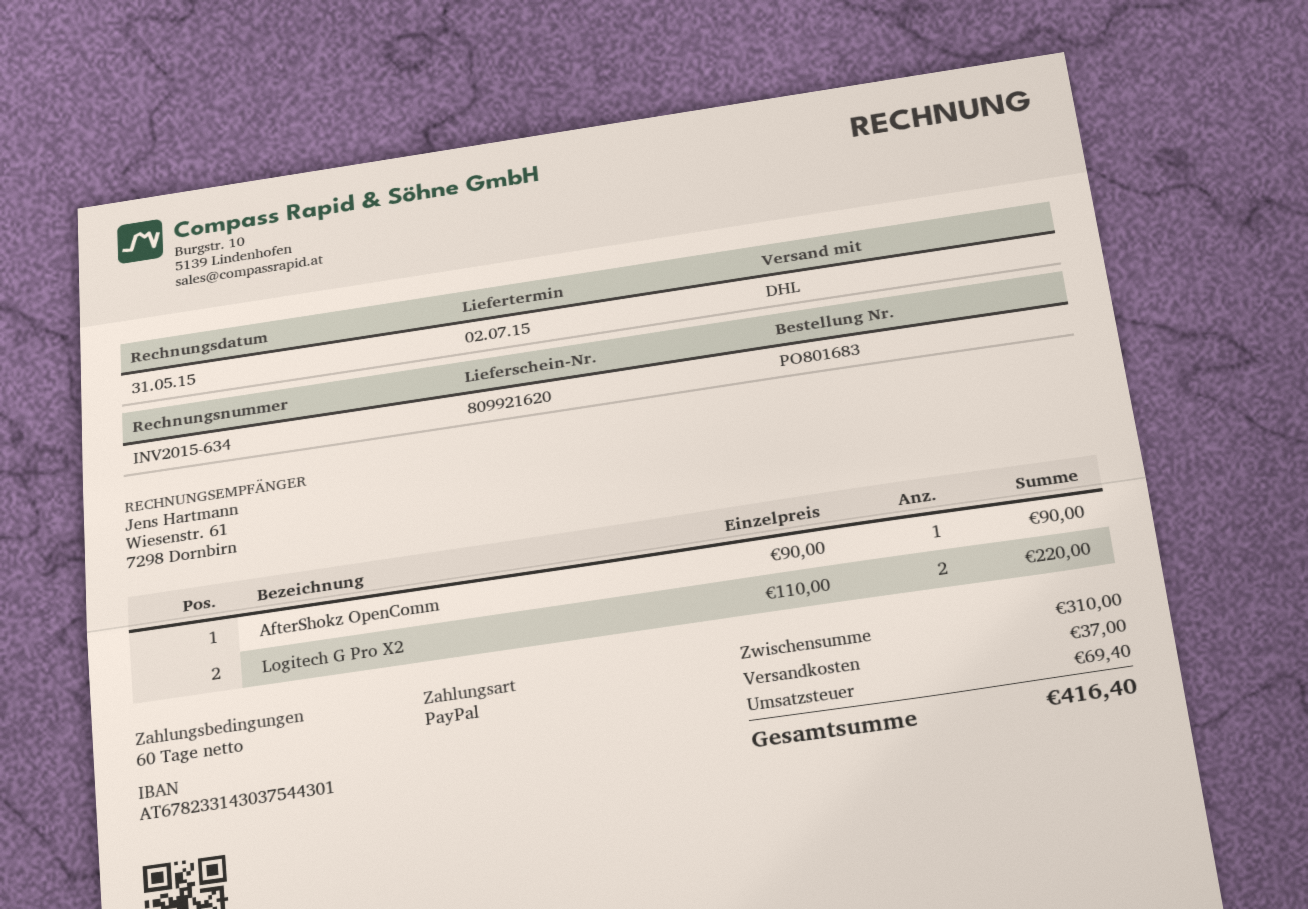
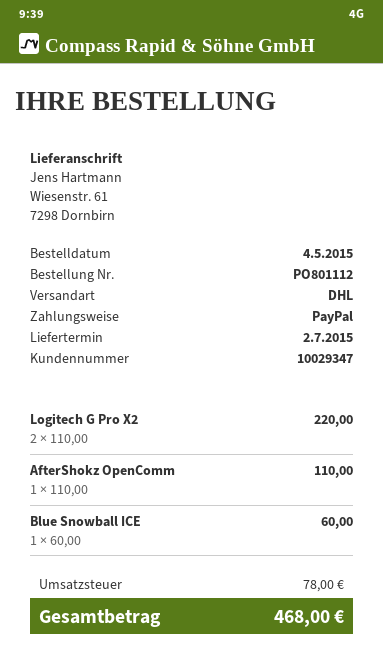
order number: PO801683 -> PO801112
AfterShokz OpenComm: 1 x 90.00 = 90.00 -> 1 x 110.00 = 110.00
Blue Snowball ICE: none -> 1 x 60.00 = 60.00
shipping: 37.00 -> none
tax: 69.40 -> 78.00
total: 416.40 -> 468.00

